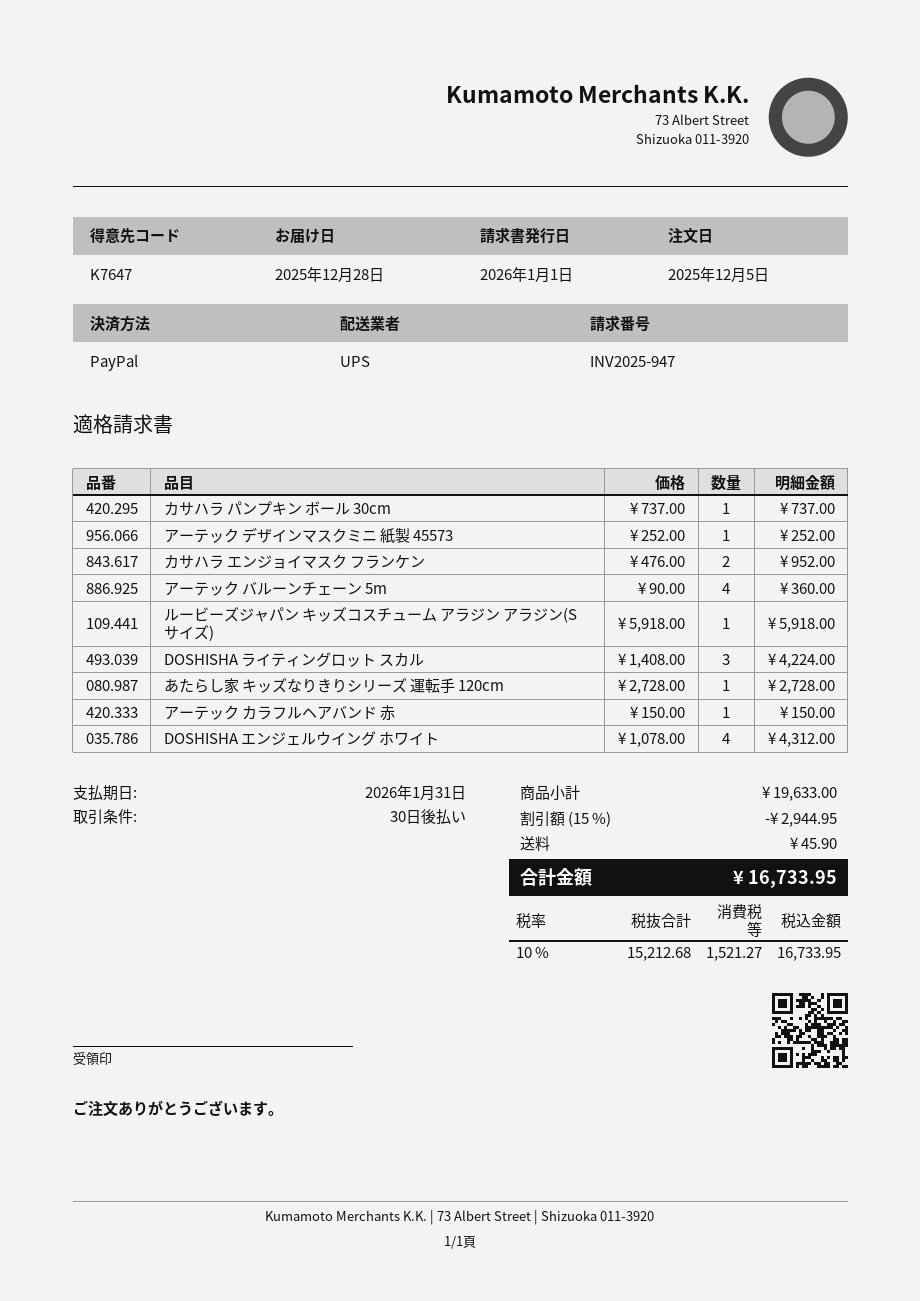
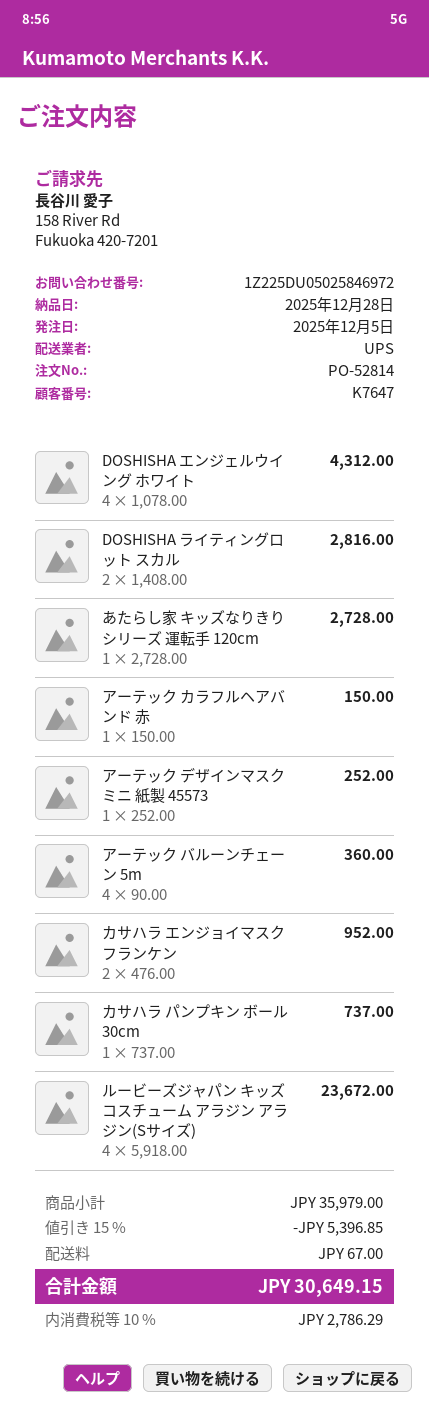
ルービーズジャパン キッズコスチューム アラジン アラジン(Sサイズ): 1 x 5918.00 = 5918.00 -> 4 x 5918.00 = 23672.00
DOSHISHA ライティングロット スカル: 3 x 1408.00 = 4224.00 -> 2 x 1408.00 = 2816.00
subtotal: 19633.00 -> 35979.00
discount: 15% = 2944.95 -> 15% = 5396.85
shipping: 45.90 -> 67.00
tax: 10% = 1521.27 -> 10% = 2786.29
total: 16733.95 -> 30649.15

